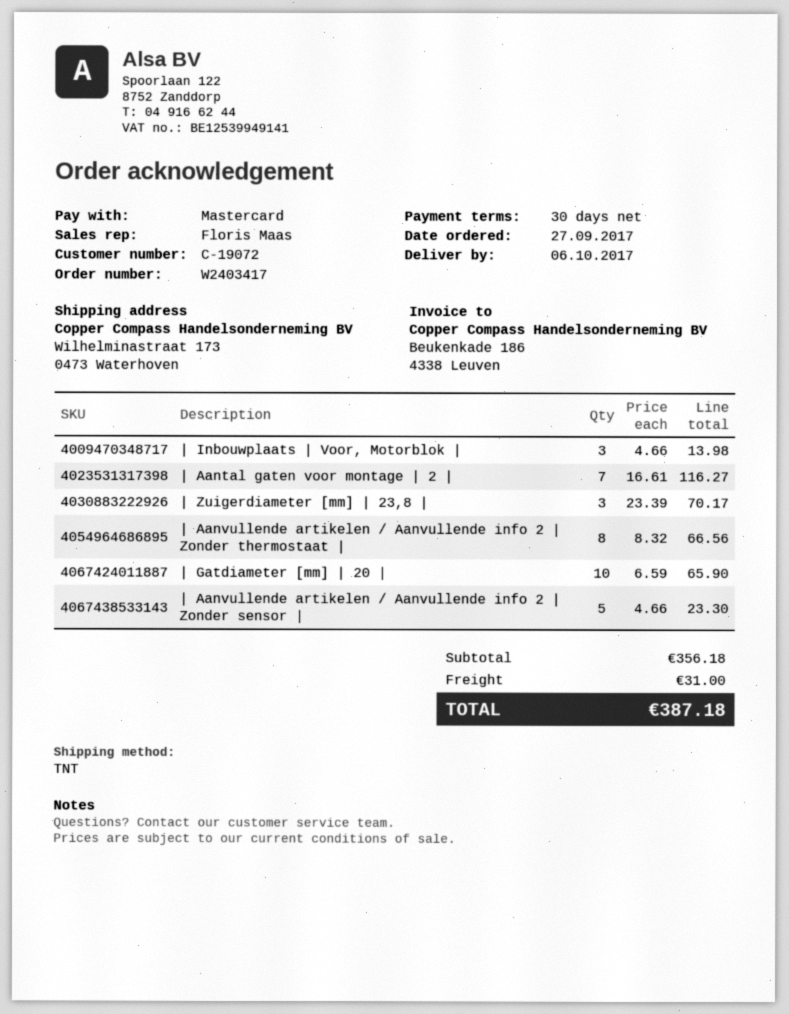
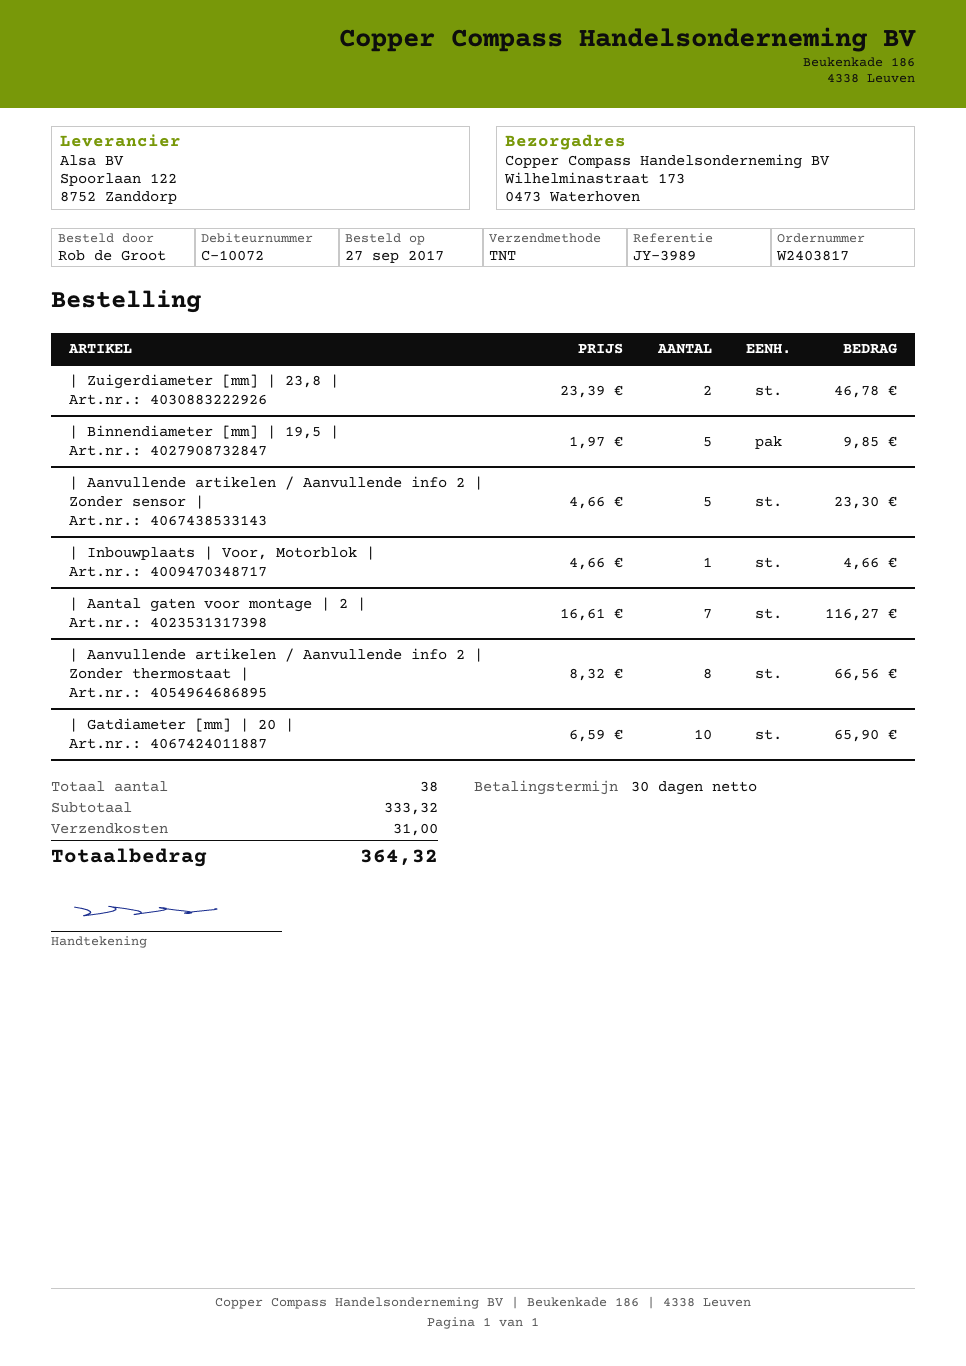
order number: W2403417 -> W2403817
customer number: C-19072 -> C-10072
| Inbouwplaats | Voor, Motorblok |: 3 x 4.66 = 13.98 -> 1 x 4.66 = 4.66
| Zuigerdiameter [mm] | 23,8 |: 3 x 23.39 = 70.17 -> 2 x 23.39 = 46.78
| Binnendiameter [mm] | 19,5 |: none -> 5 x 1.97 = 9.85
subtotal: 356.18 -> 333.32
total: 387.18 -> 364.32

